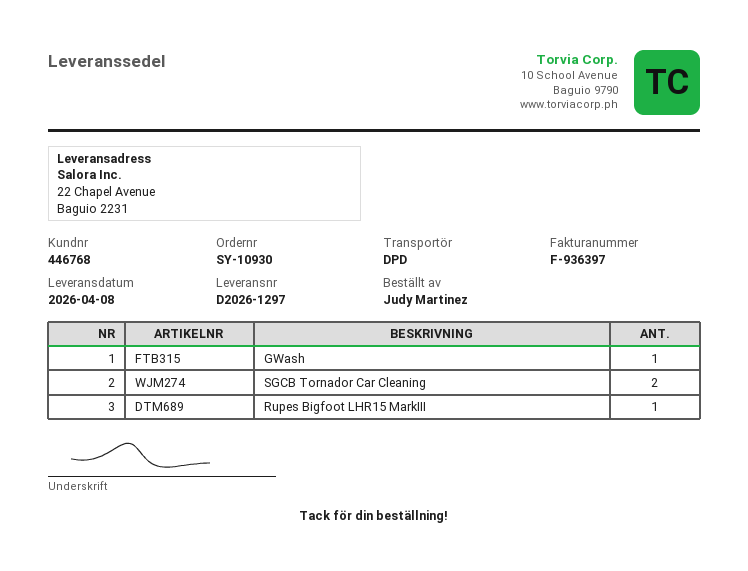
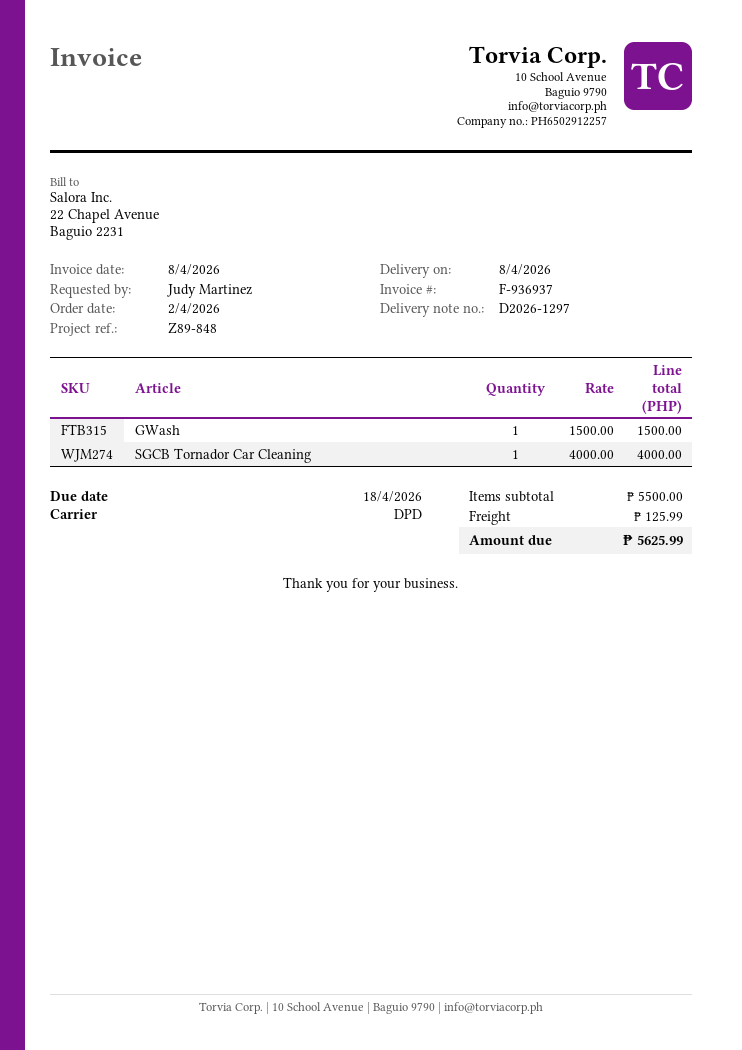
invoice number: F-936397 -> F-936937
SGCB Tornador Car Cleaning: 2 -> 1
Rupes Bigfoot LHR15 MarkIII: 1 -> none

